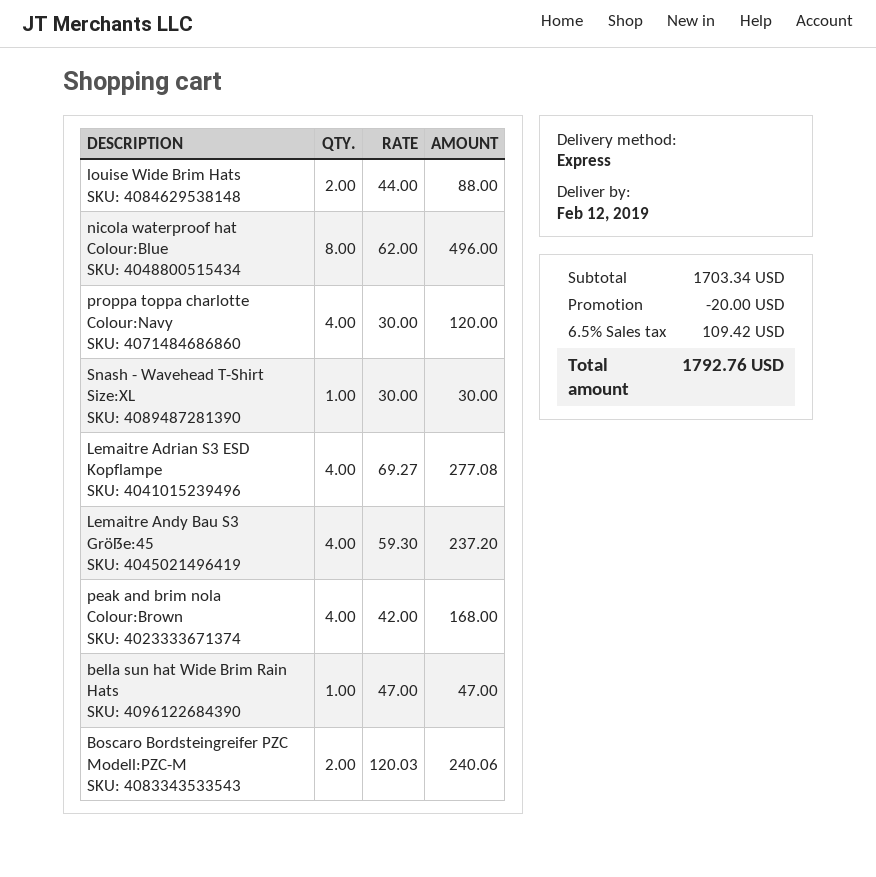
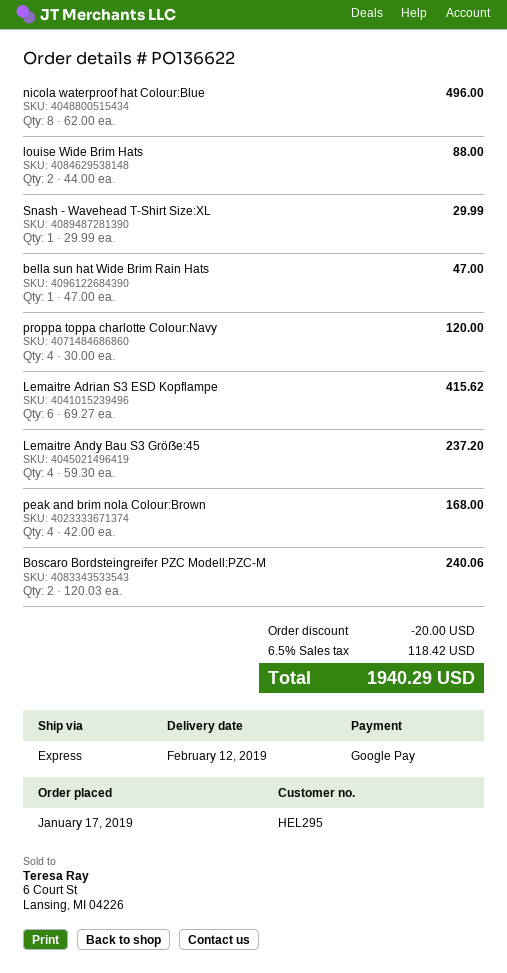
Snash - Wavehead T-Shirt Size:XL: 1 x 30.00 = 30.00 -> 1 x 29.99 = 29.99
Lemaitre Adrian S3 ESD Kopflampe: 4 x 69.27 = 277.08 -> 6 x 69.27 = 415.62
tax: 6.5% = 109.42 -> 6.5% = 118.42
total: 1792.76 -> 1940.29

